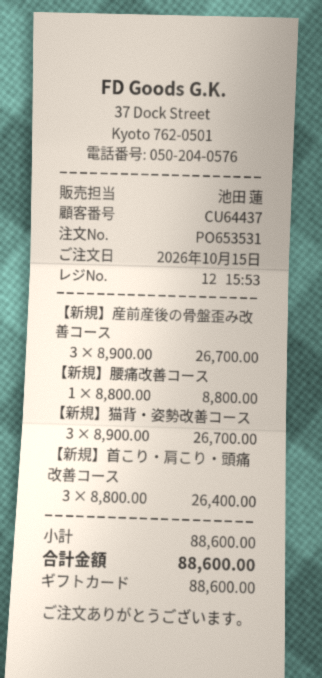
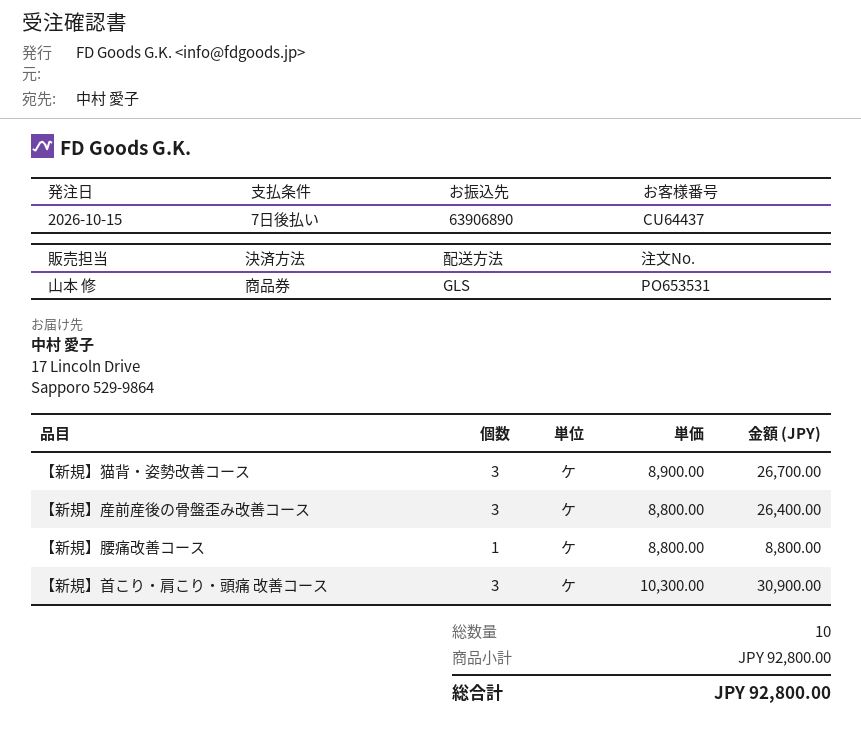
sales rep: 池田 蓮 -> 山本 修
【新規】産前産後の骨盤歪み改善コース: 3 x 8900.00 = 26700.00 -> 3 x 8800.00 = 26400.00
【新規】首こり・肩こり・頭痛 改善コース: 3 x 8800.00 = 26400.00 -> 3 x 10300.00 = 30900.00
subtotal: 88600.00 -> 92800.00
total: 88600.00 -> 92800.00

